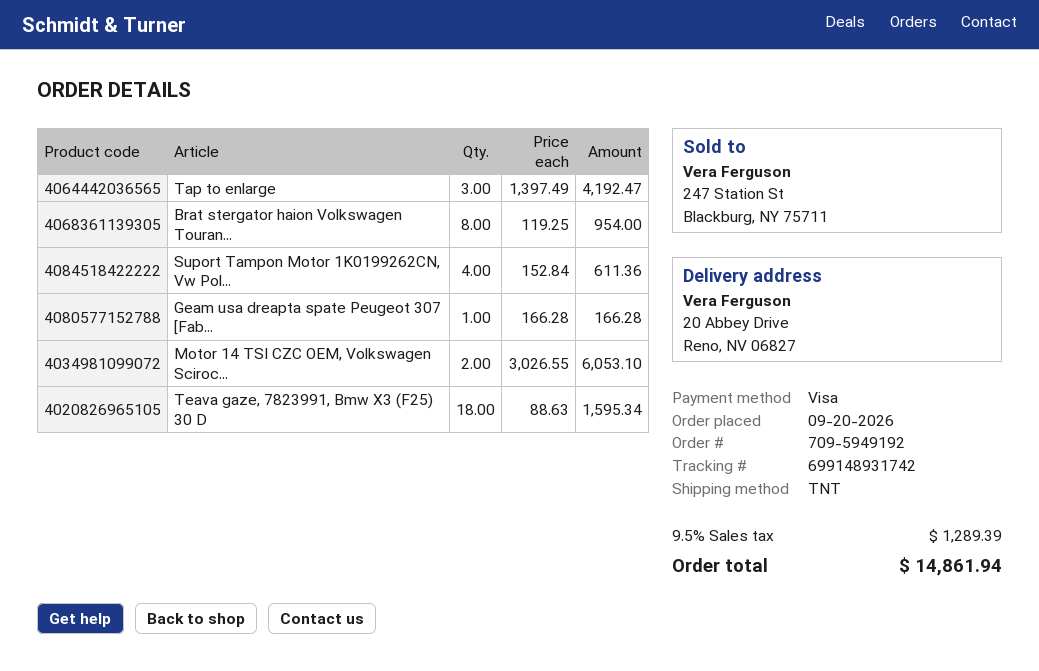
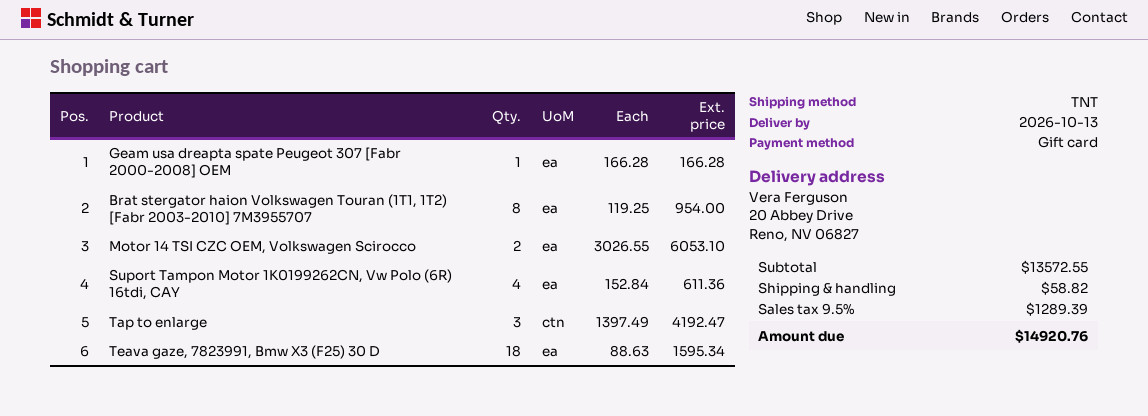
payment method: Visa -> gift card
shipping: none -> 58.82
total: 14861.94 -> 14920.76

